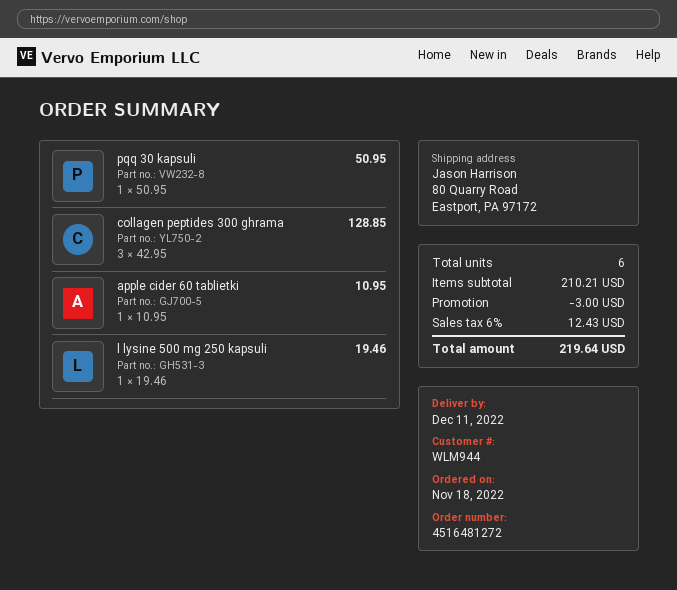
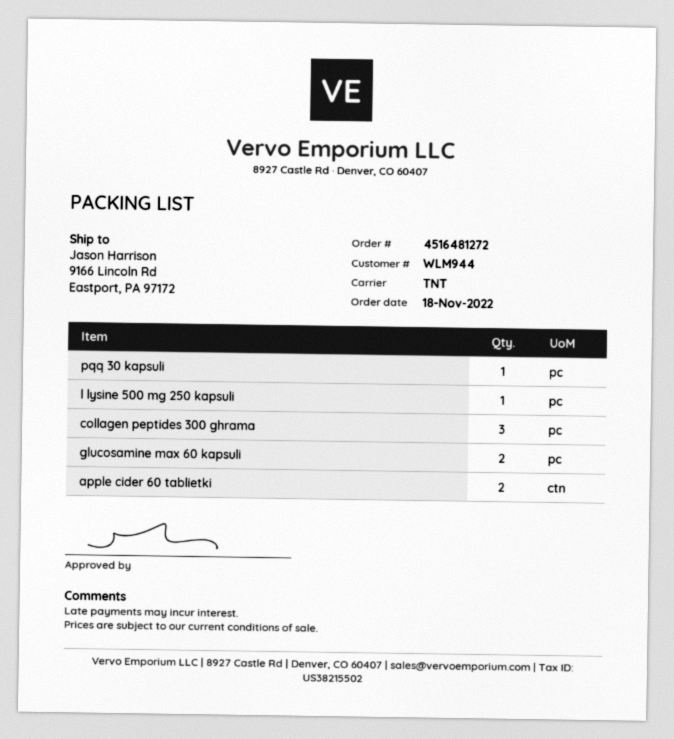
ship to: 80 Quarry Road, Eastport, PA 97172 -> 9166 Lincoln Rd, Eastport, PA 97172
apple cider 60 tablietki: 1 -> 2
glucosamine max 60 kapsuli: none -> 2

